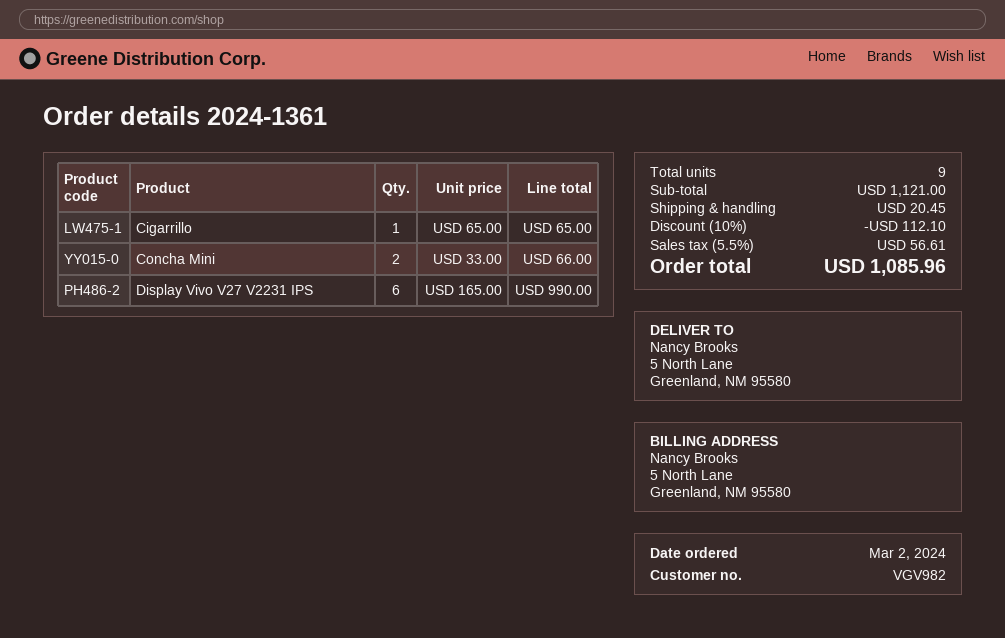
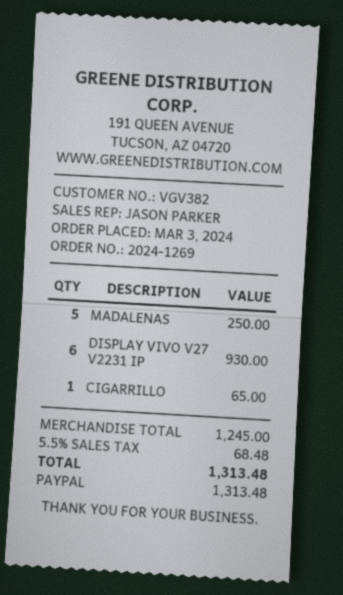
order number: 2024-1361 -> 2024-1269
order date: 2024-03-02 -> 2024-03-03
customer number: VGV982 -> VGV382
Concha Mini: 2 for 66.00 -> none
Display Vivo V27 V2231 IPS: 6 for 990.00 -> 6 for 930.00
MADALENAS: none -> 5 for 250.00
subtotal: 1121.00 -> 1245.00
discount: 10% = 112.10 -> none
shipping: 20.45 -> none
tax: 5.5% = 56.61 -> 5.5% = 68.48
total: 1085.96 -> 1313.48

